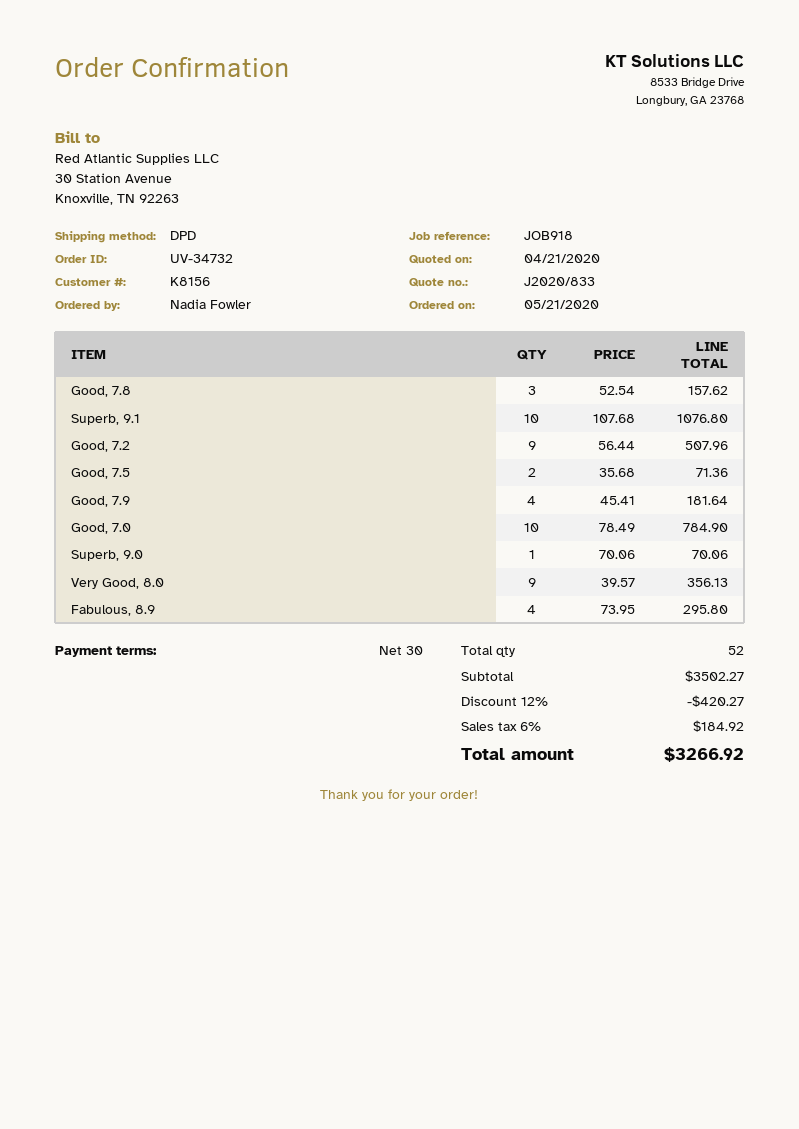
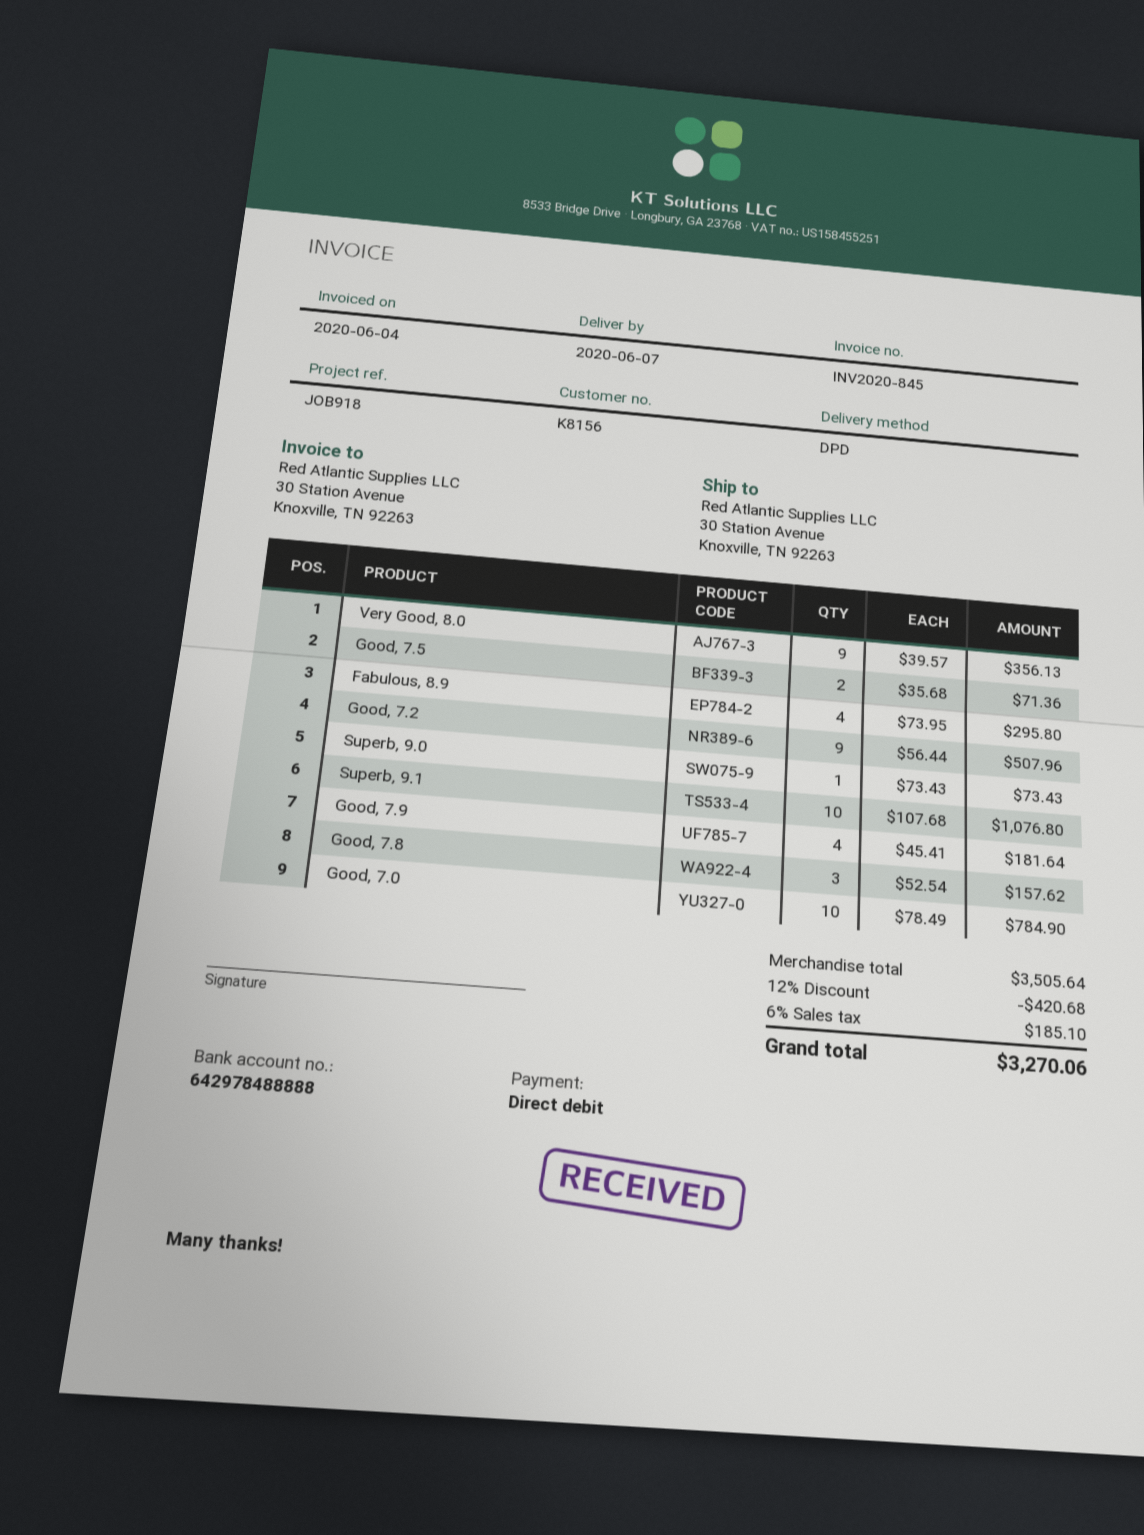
Superb, 9.0: 1 x 70.06 = 70.06 -> 1 x 73.43 = 73.43
subtotal: 3502.27 -> 3505.64
discount: 12% = 420.27 -> 12% = 420.68
tax: 6% = 184.92 -> 6% = 185.10
total: 3266.92 -> 3270.06

